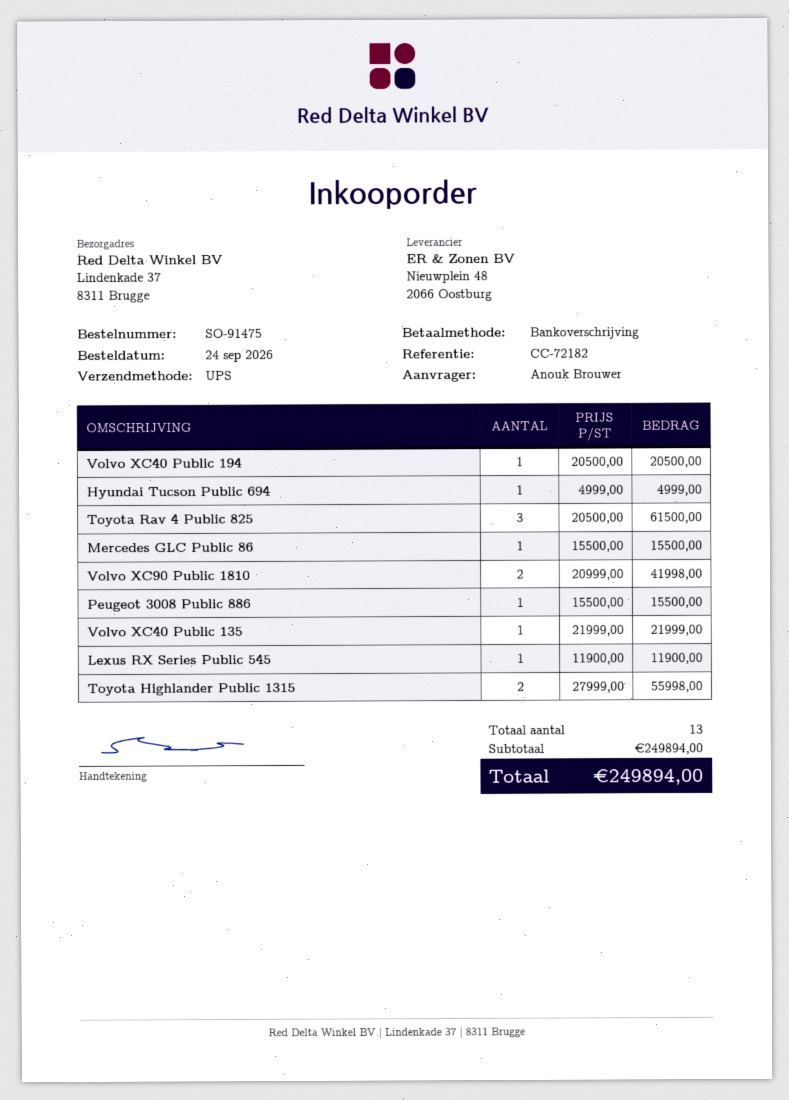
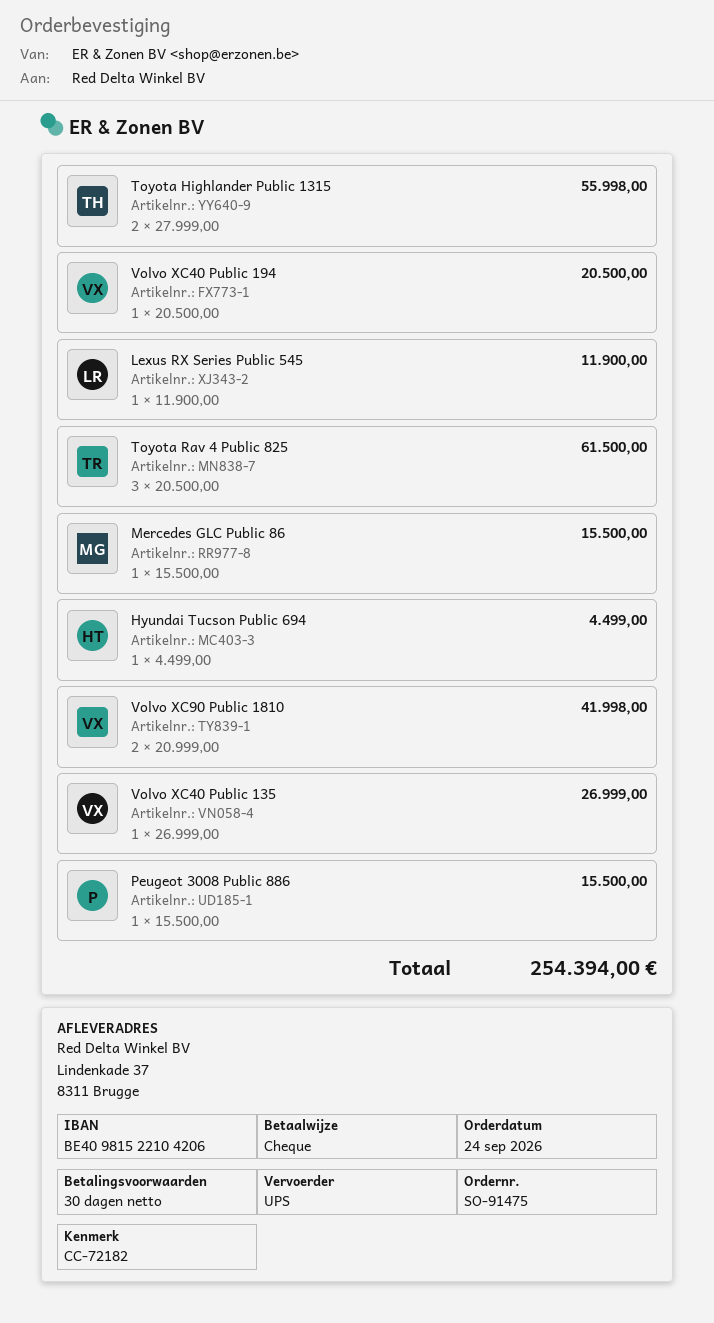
payment method: bank transfer -> cheque
Hyundai Tucson Public 694: 1 x 4999.00 = 4999.00 -> 1 x 4499.00 = 4499.00
Volvo XC40 Public 135: 1 x 21999.00 = 21999.00 -> 1 x 26999.00 = 26999.00
total: 249894.00 -> 254394.00

